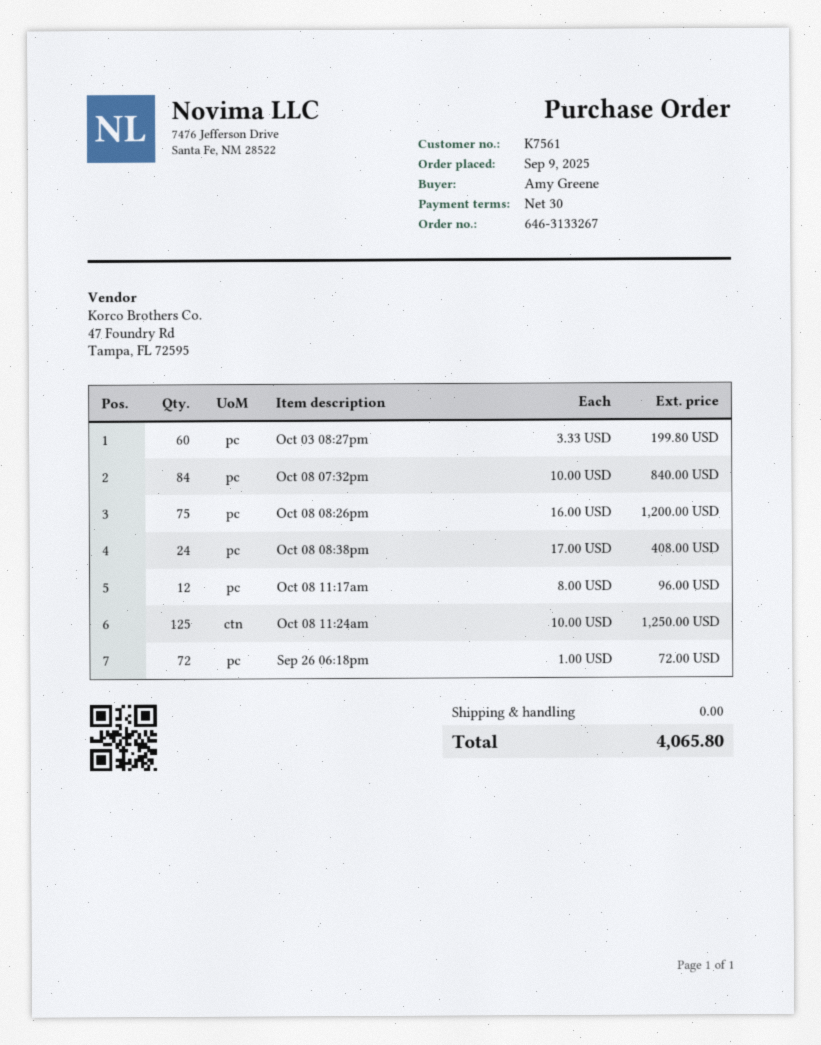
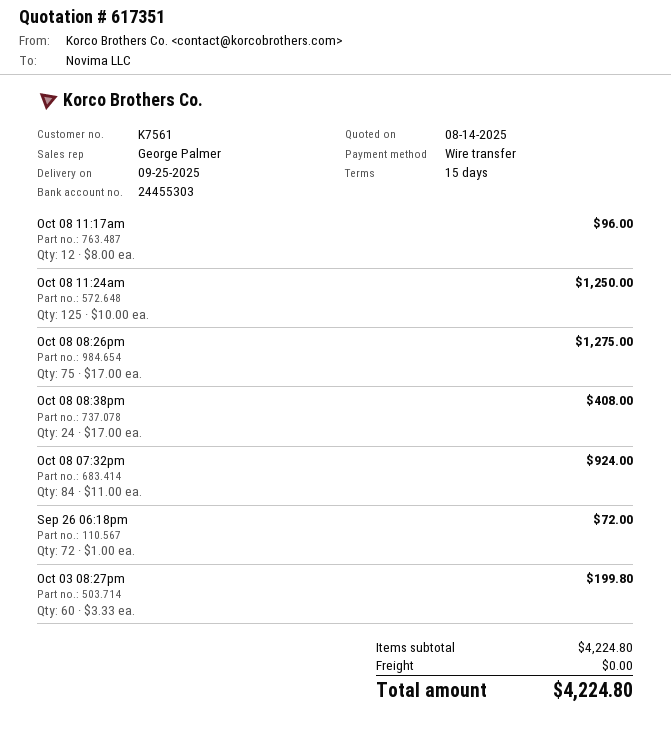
payment terms: 30 days -> 15 days
Oct 08 07:32pm: 84 x 10.00 = 840.00 -> 84 x 11.00 = 924.00
Oct 08 08:26pm: 75 x 16.00 = 1200.00 -> 75 x 17.00 = 1275.00
total: 4065.80 -> 4224.80

